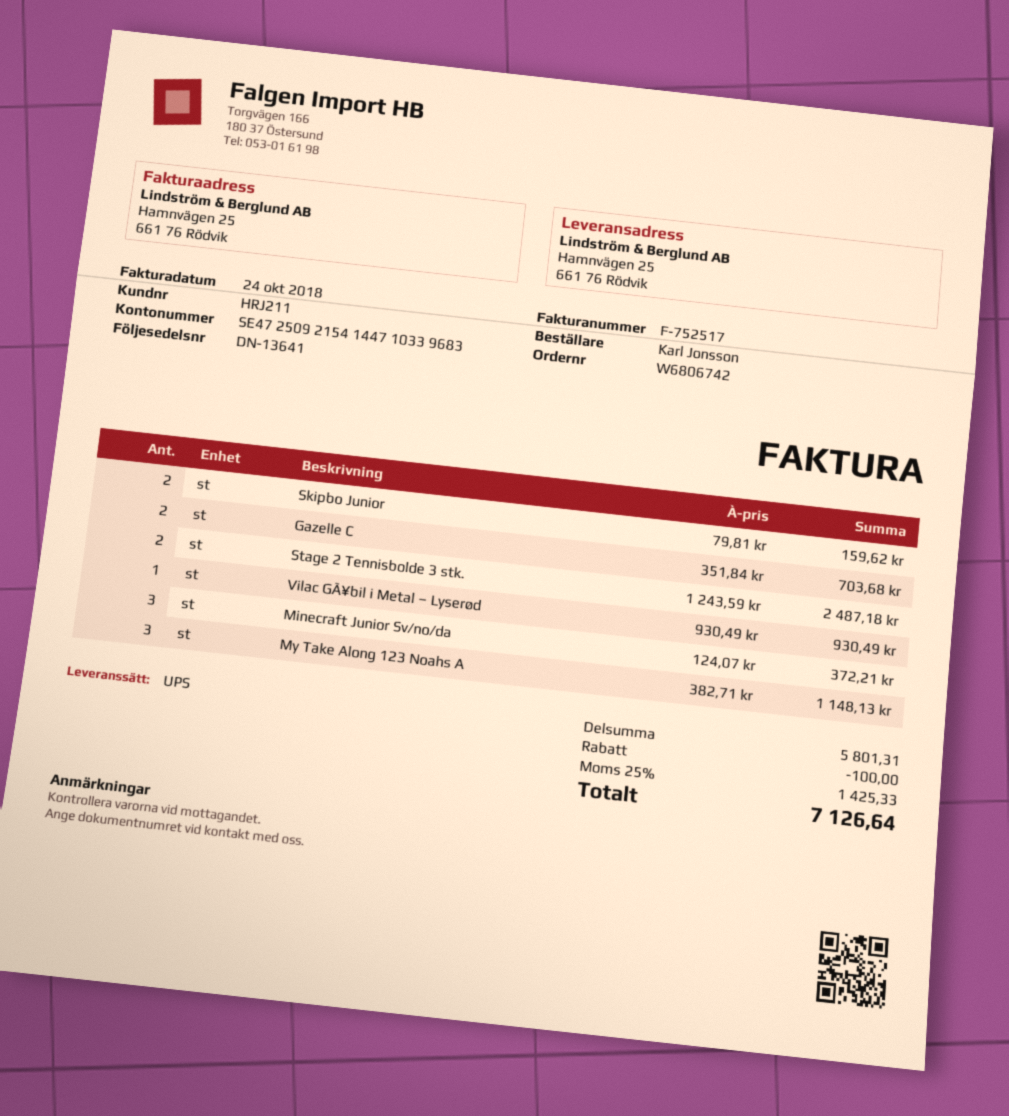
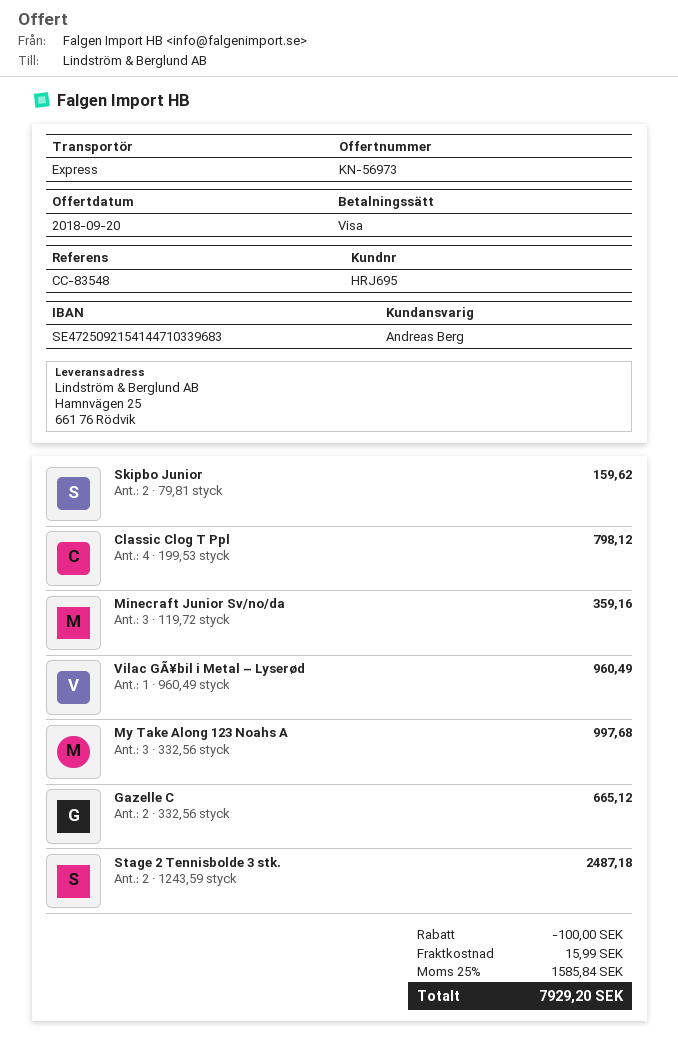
customer number: HRJ211 -> HRJ695
shipping method: UPS -> express
Gazelle C: 2 x 351.84 = 703.68 -> 2 x 332.56 = 665.12
Vilac GÃ¥bil i Metal – Lyserød: 1 x 930.49 = 930.49 -> 1 x 960.49 = 960.49
Minecraft Junior Sv/no/da: 3 x 124.07 = 372.21 -> 3 x 119.72 = 359.16
My Take Along 123 Noahs A: 3 x 382.71 = 1148.13 -> 3 x 332.56 = 997.68
Classic Clog T Ppl: none -> 4 x 199.53 = 798.12
shipping: none -> 15.99
tax: 25% = 1425.33 -> 25% = 1585.84
total: 7126.64 -> 7929.20

